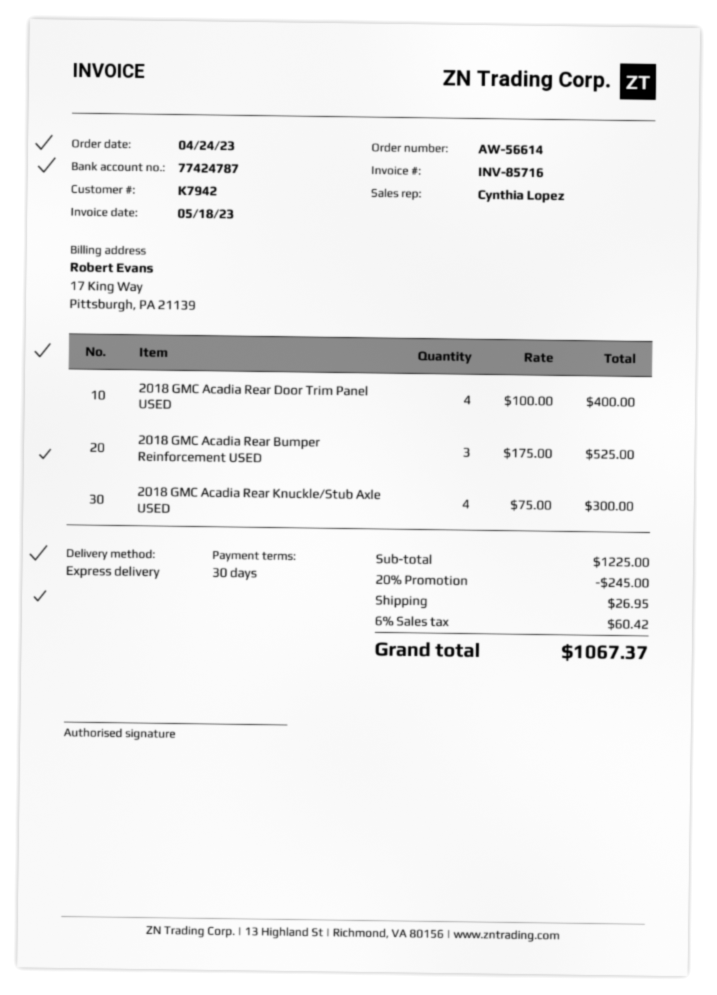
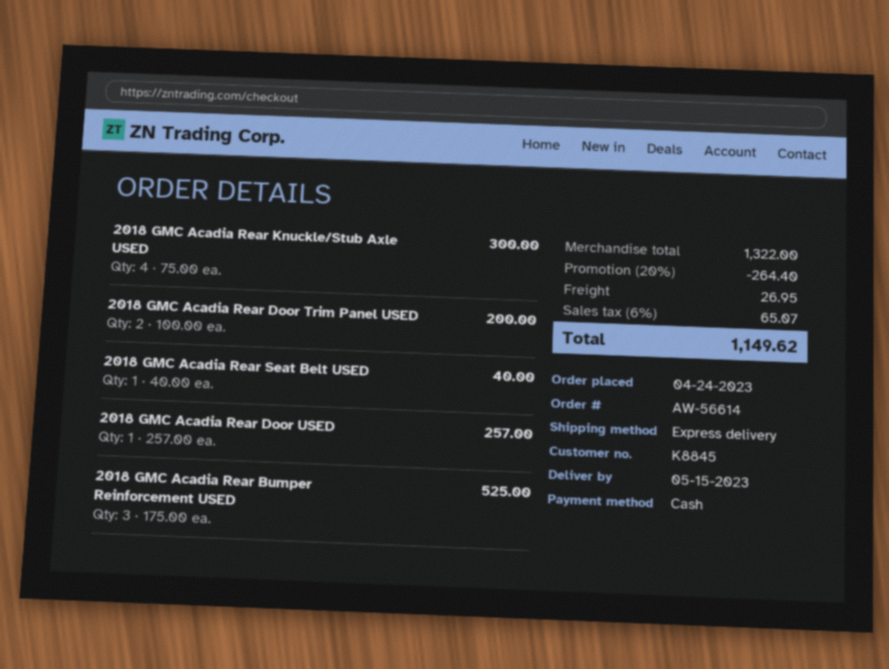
customer number: K7942 -> K8845
2018 GMC Acadia Rear Door Trim Panel USED: 4 x 100.00 = 400.00 -> 2 x 100.00 = 200.00
2018 GMC Acadia Rear Seat Belt USED: none -> 1 x 40.00 = 40.00
2018 GMC Acadia Rear Door USED: none -> 1 x 257.00 = 257.00
subtotal: 1225.00 -> 1322.00
discount: 20% = 245.00 -> 20% = 264.40
tax: 6% = 60.42 -> 6% = 65.07
total: 1067.37 -> 1149.62

